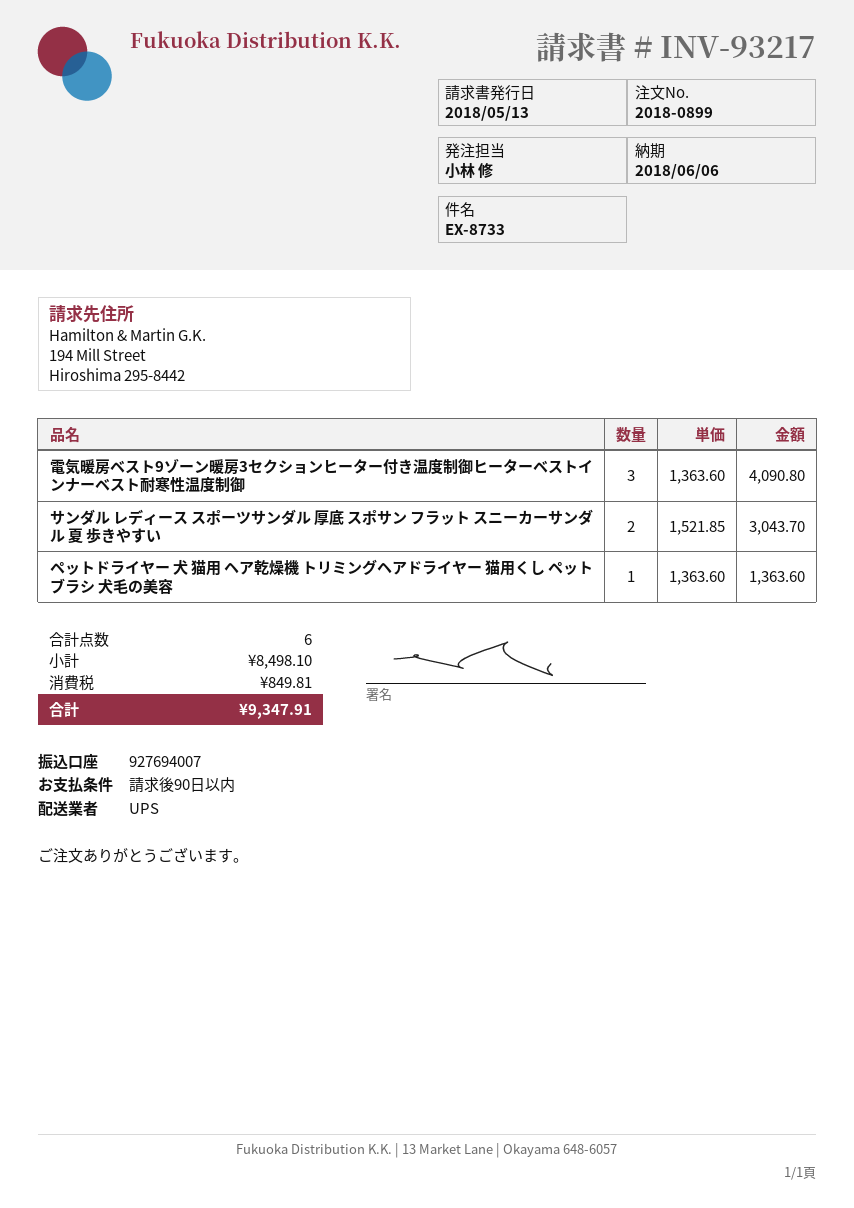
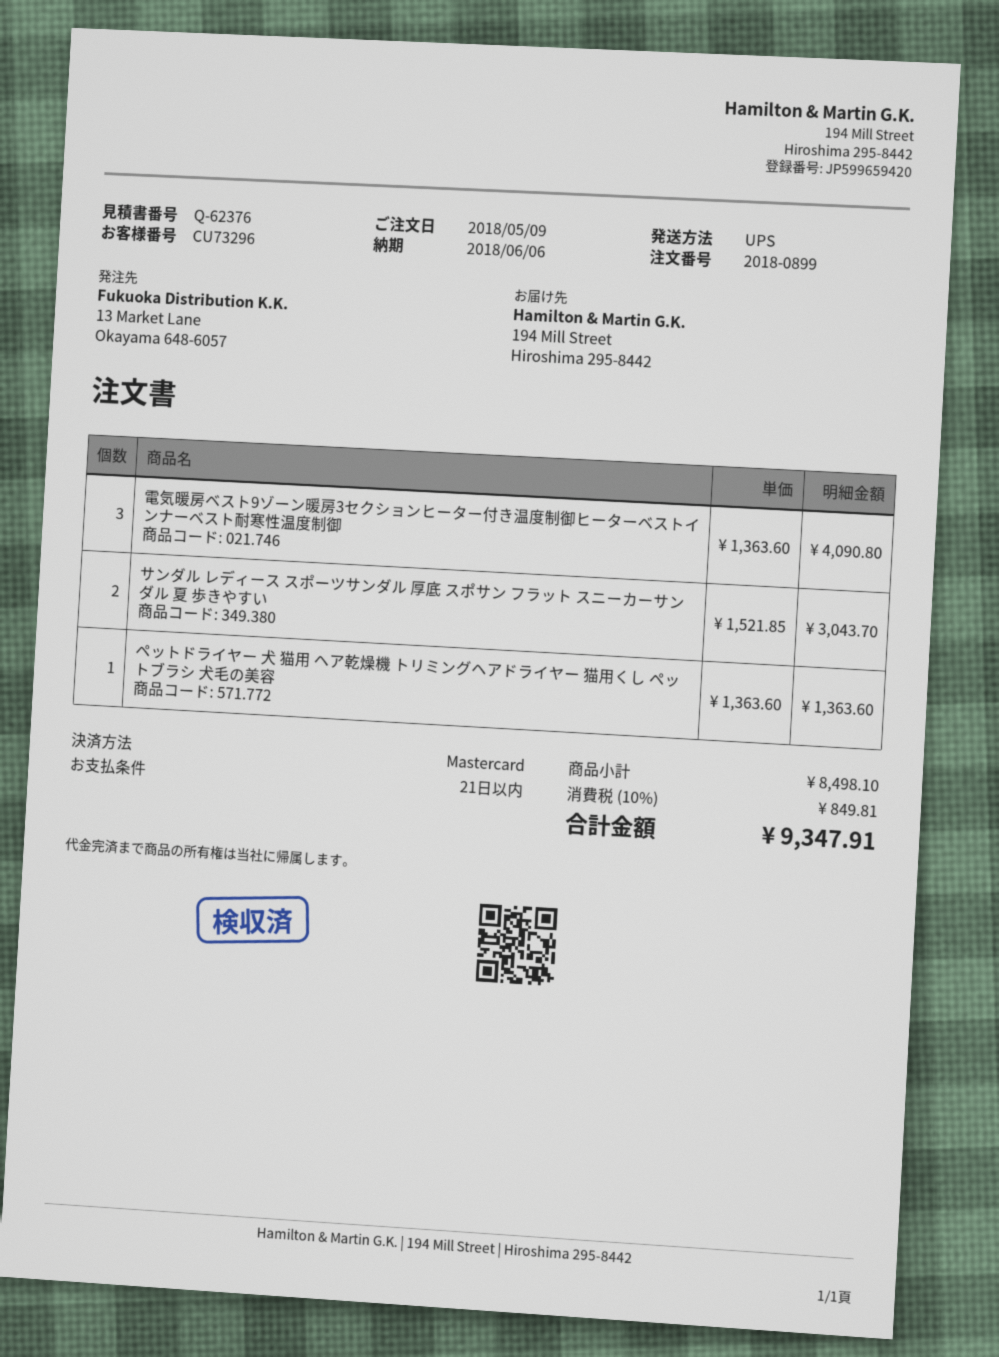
payment terms: 90 days -> 21 days

